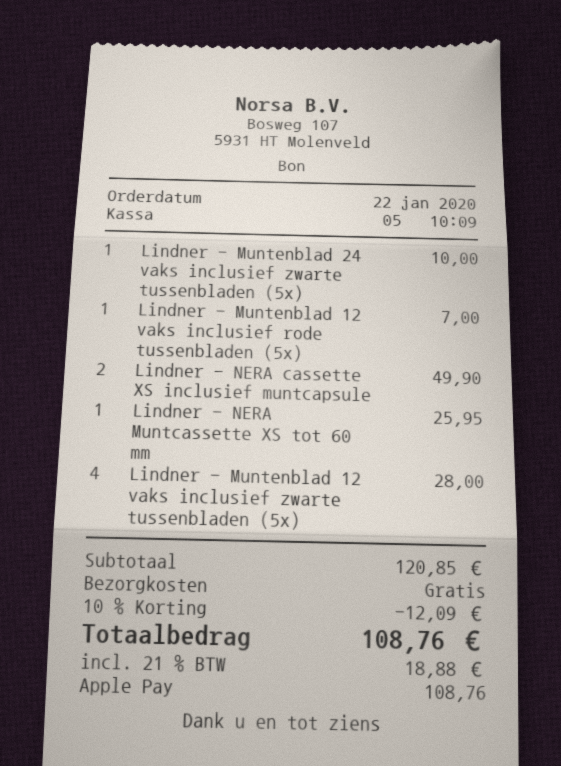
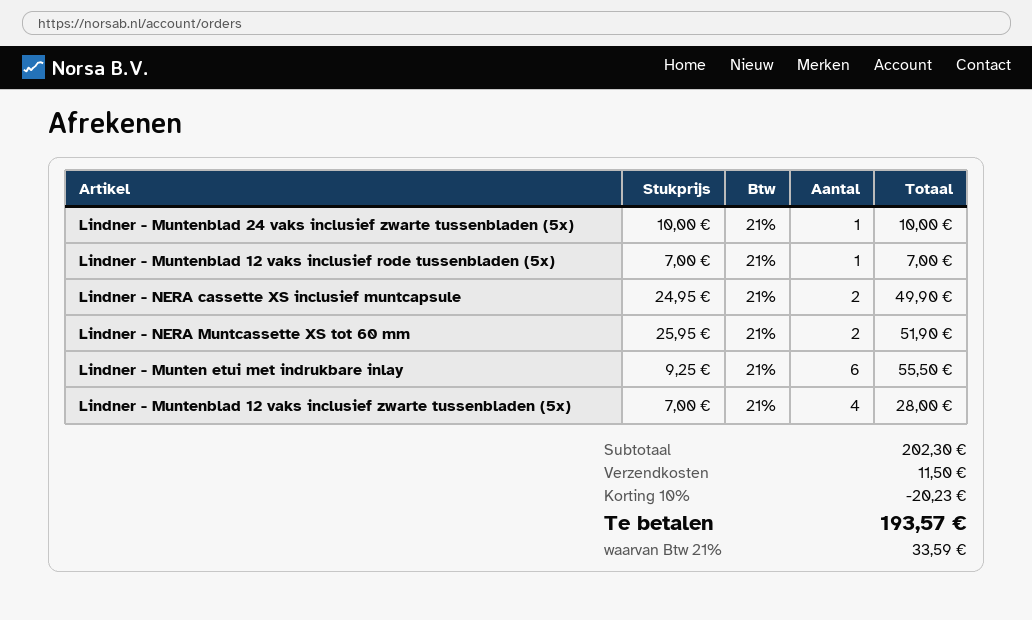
Lindner - NERA Muntcassette XS tot 60 mm: 1 for 25.95 -> 2 for 51.90
Lindner - Munten etui met indrukbare inlay: none -> 6 for 55.50
subtotal: 120.85 -> 202.30
discount: 10% = 12.09 -> 10% = 20.23
shipping: 0.00 -> 11.50
tax: 21% = 18.88 -> 21% = 33.59
total: 108.76 -> 193.57

